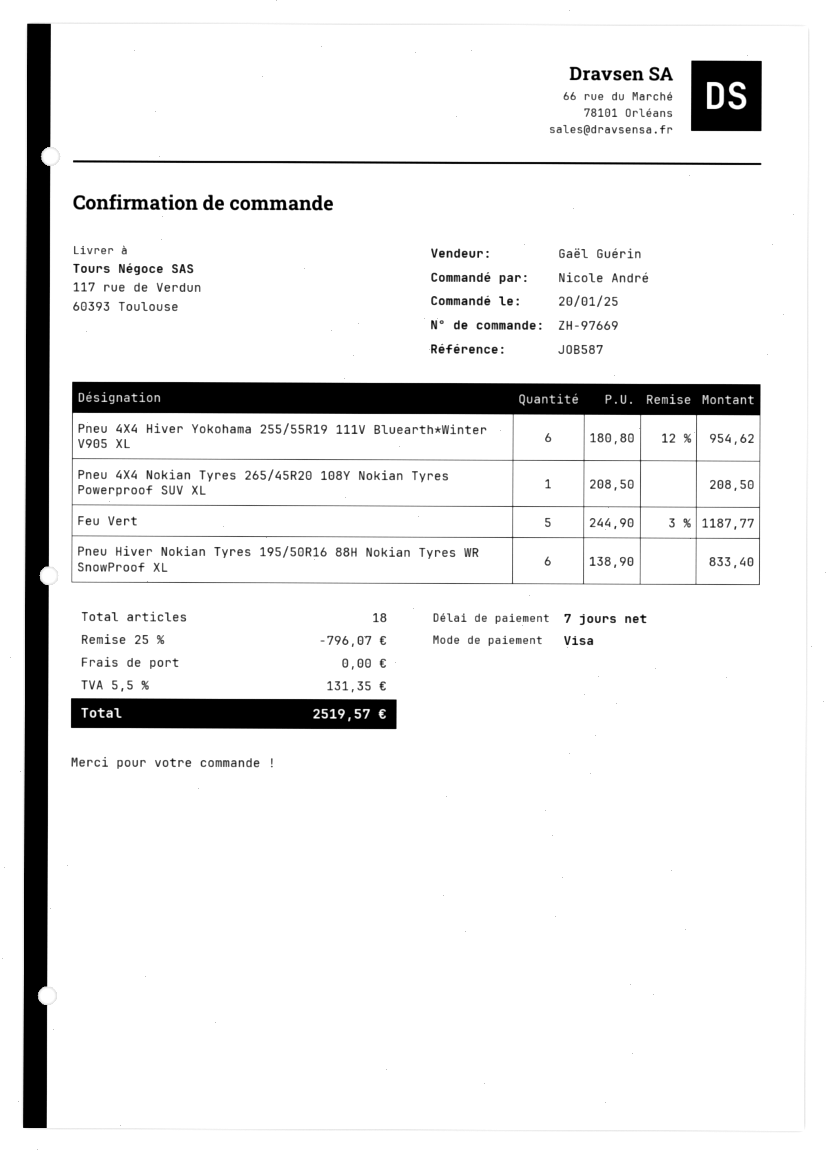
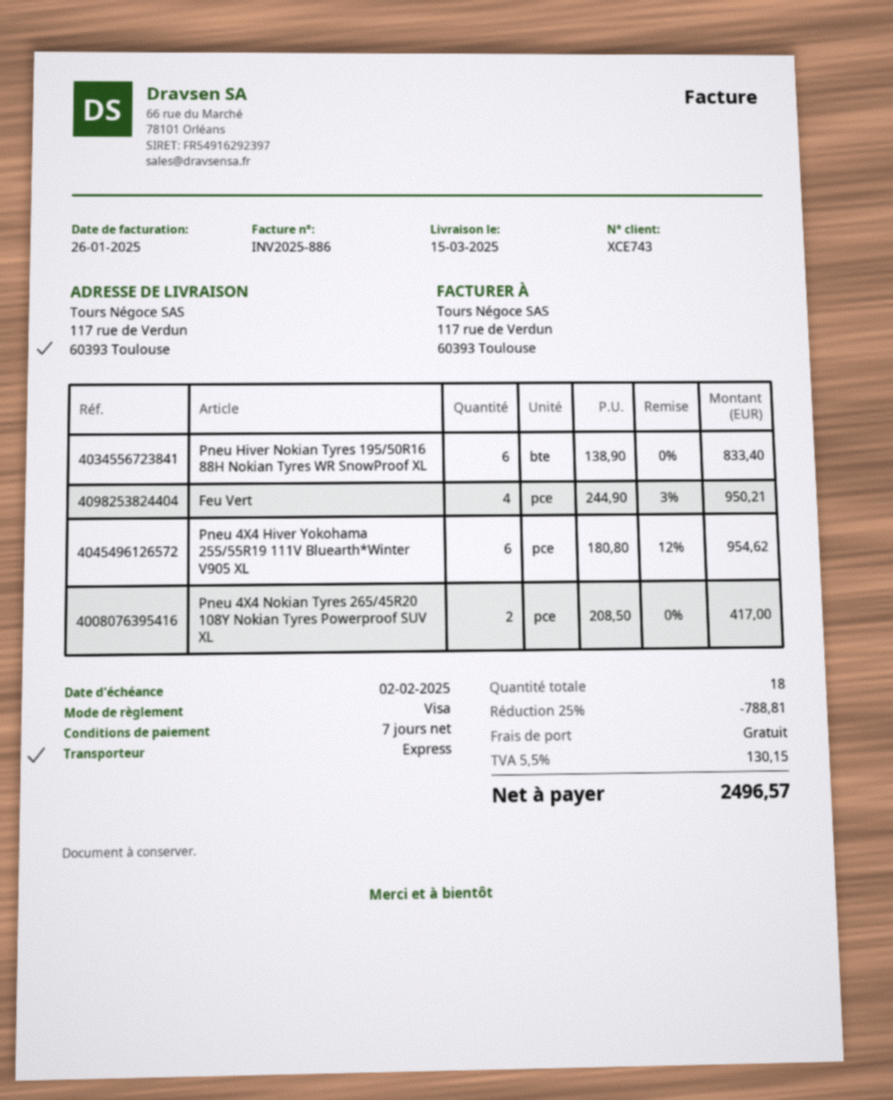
Pneu 4X4 Nokian Tyres 265/45R20 108Y Nokian Tyres Powerproof SUV XL: 1 x 208.50 = 208.50 -> 2 x 208.50 = 417.00
Feu Vert: 5 x 244.90 - 3% = 1187.77 -> 4 x 244.90 - 3% = 950.21
discount: 25% = 796.07 -> 25% = 788.81
tax: 5.5% = 131.35 -> 5.5% = 130.15
total: 2519.57 -> 2496.57

